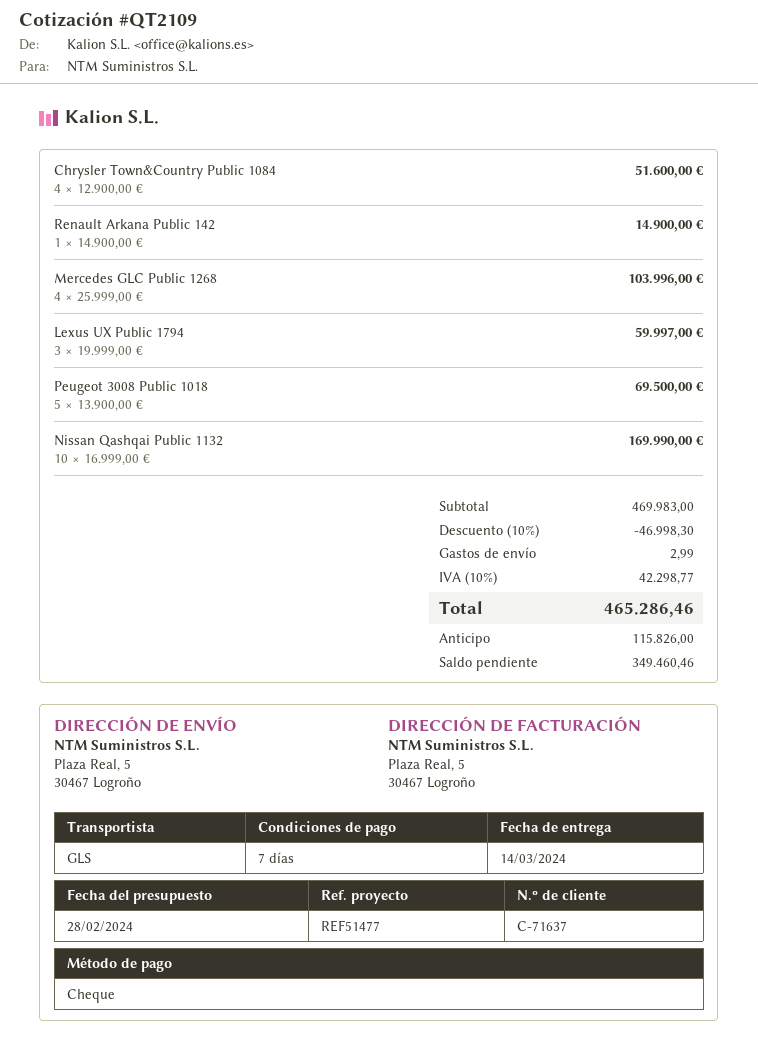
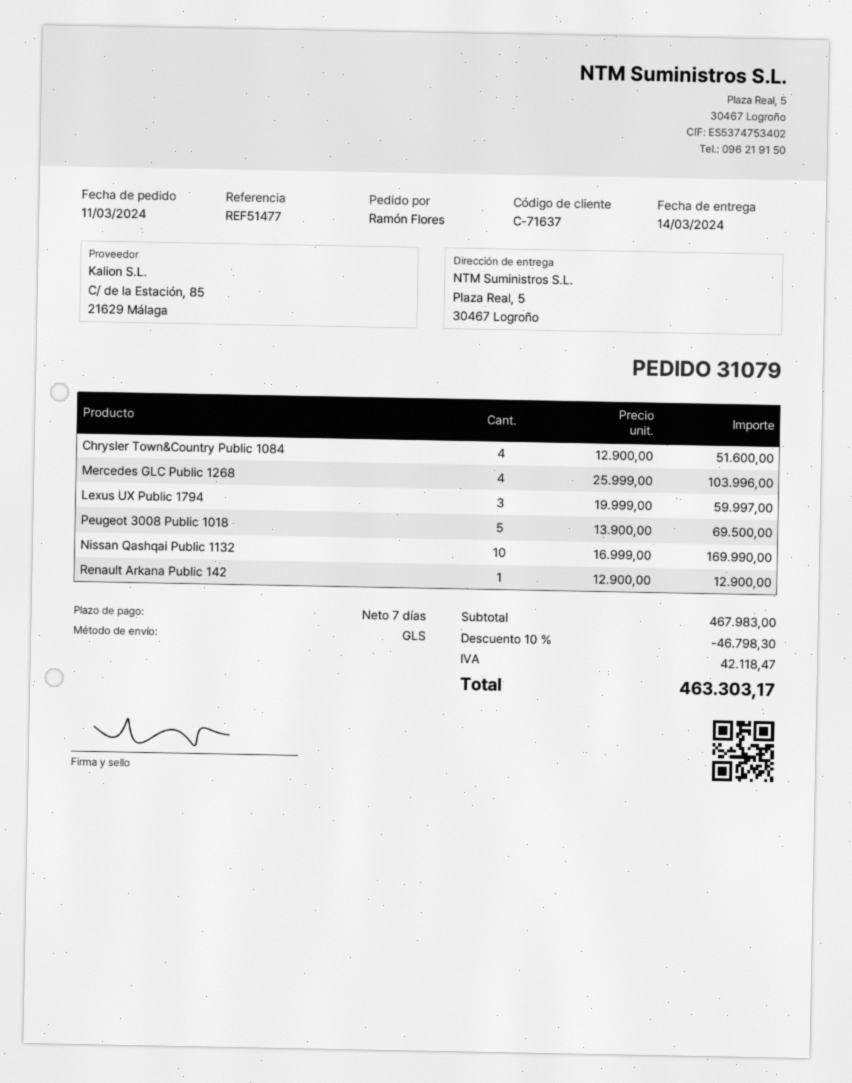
Renault Arkana Public 142: 1 x 14900.00 = 14900.00 -> 1 x 12900.00 = 12900.00
subtotal: 469983.00 -> 467983.00
discount: 10% = 46998.30 -> 10% = 46798.30
shipping: 2.99 -> none
tax: 42298.77 -> 42118.47
total: 465286.46 -> 463303.17

